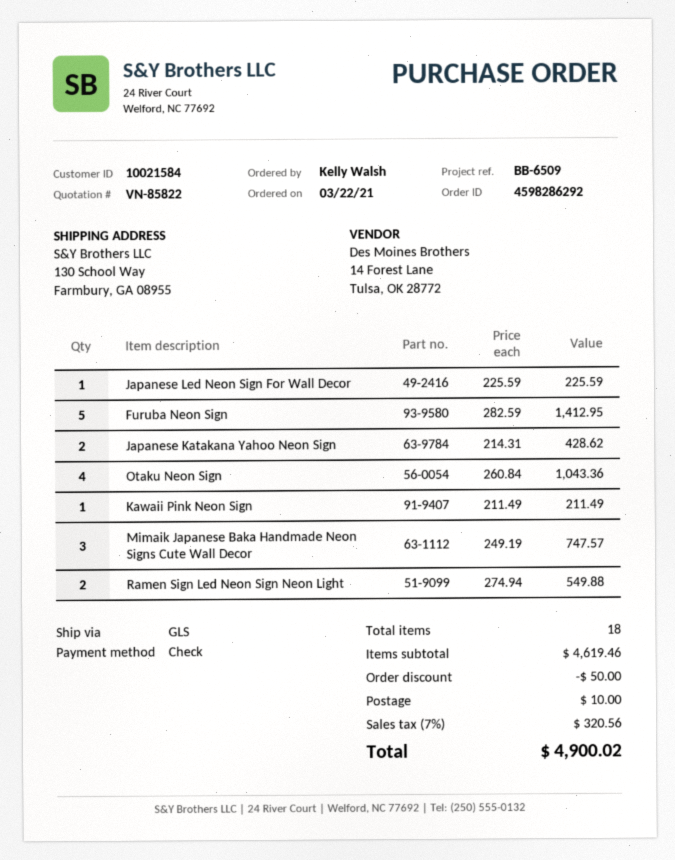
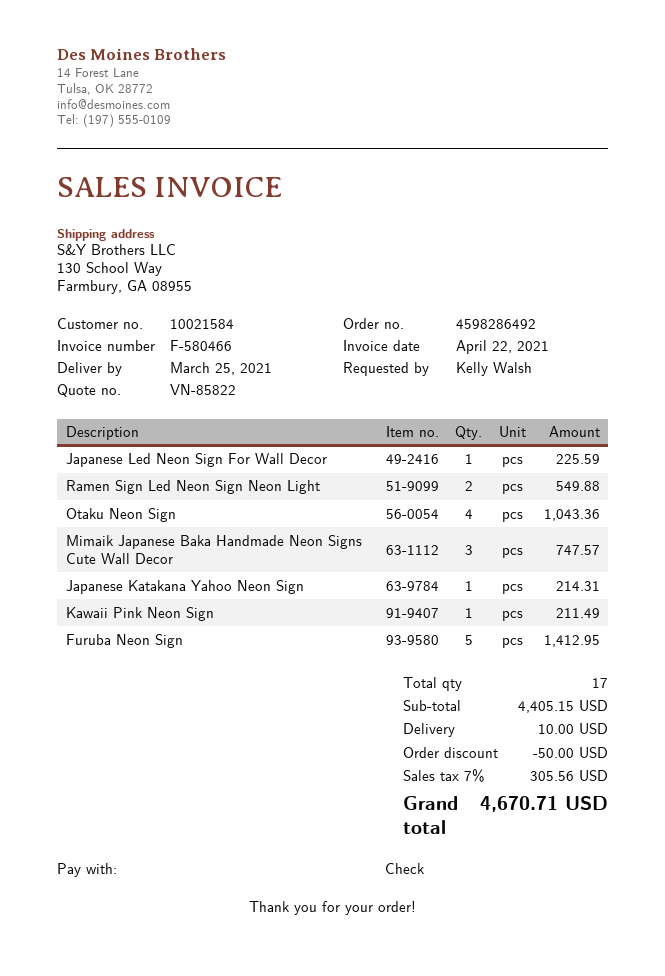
order number: 4598286292 -> 4598286492
Japanese Katakana Yahoo Neon Sign: 2 for 428.62 -> 1 for 214.31
total quantity: 18 -> 17
subtotal: 4619.46 -> 4405.15
tax: 7% = 320.56 -> 7% = 305.56
total: 4900.02 -> 4670.71

